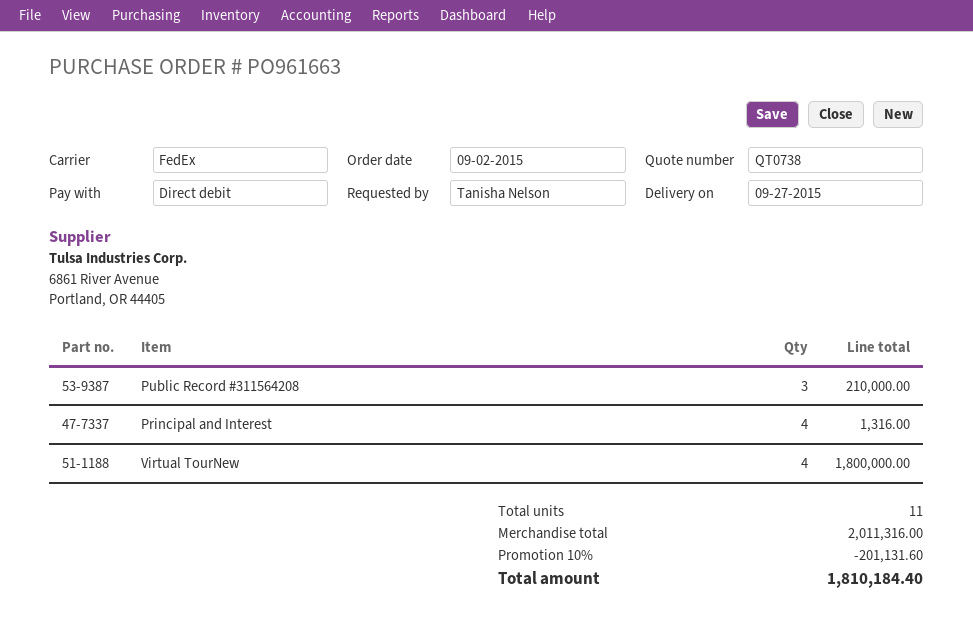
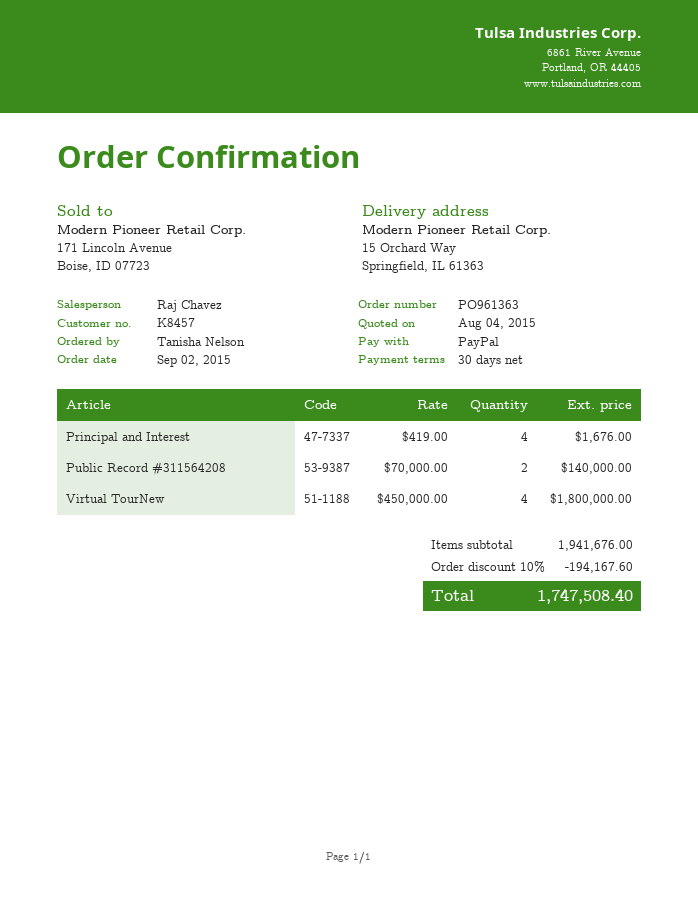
order number: PO961663 -> PO961363
payment method: direct debit -> PayPal
Public Record #311564208: 3 for 210000.00 -> 2 for 140000.00
Principal and Interest: 4 for 1316.00 -> 4 for 1676.00
subtotal: 2011316.00 -> 1941676.00
discount: 10% = 201131.60 -> 10% = 194167.60
total: 1810184.40 -> 1747508.40

